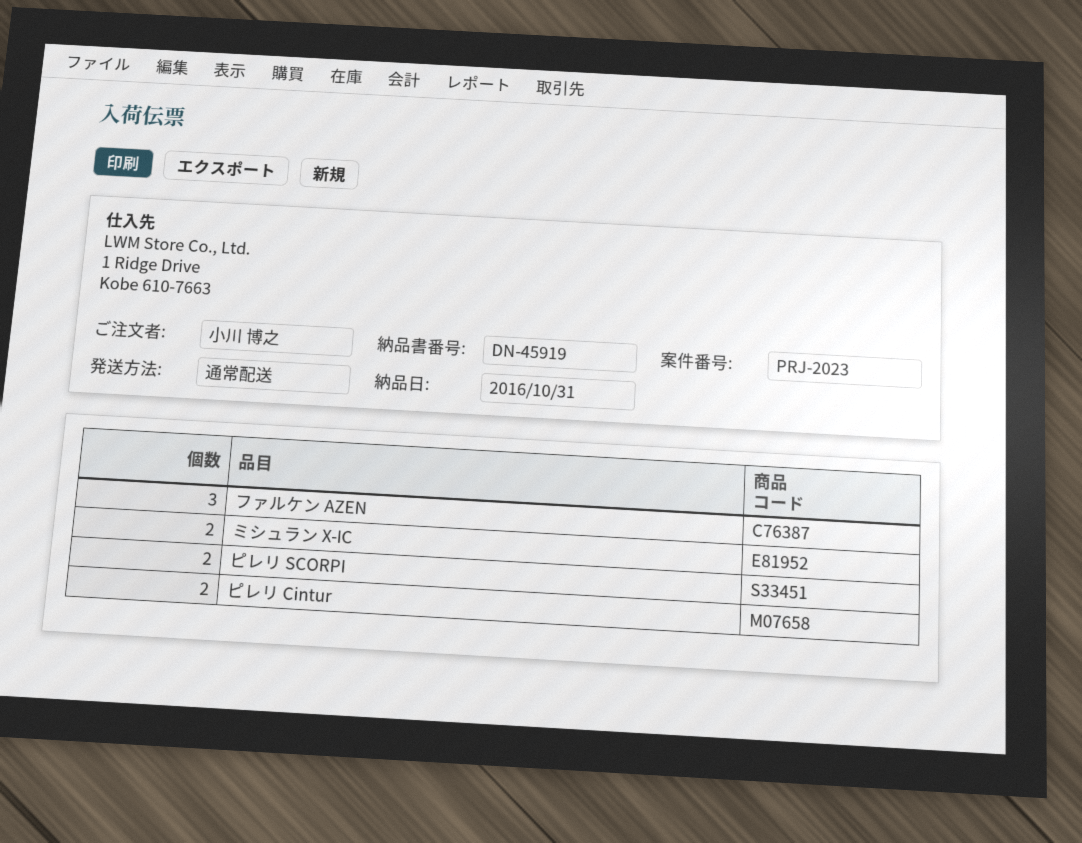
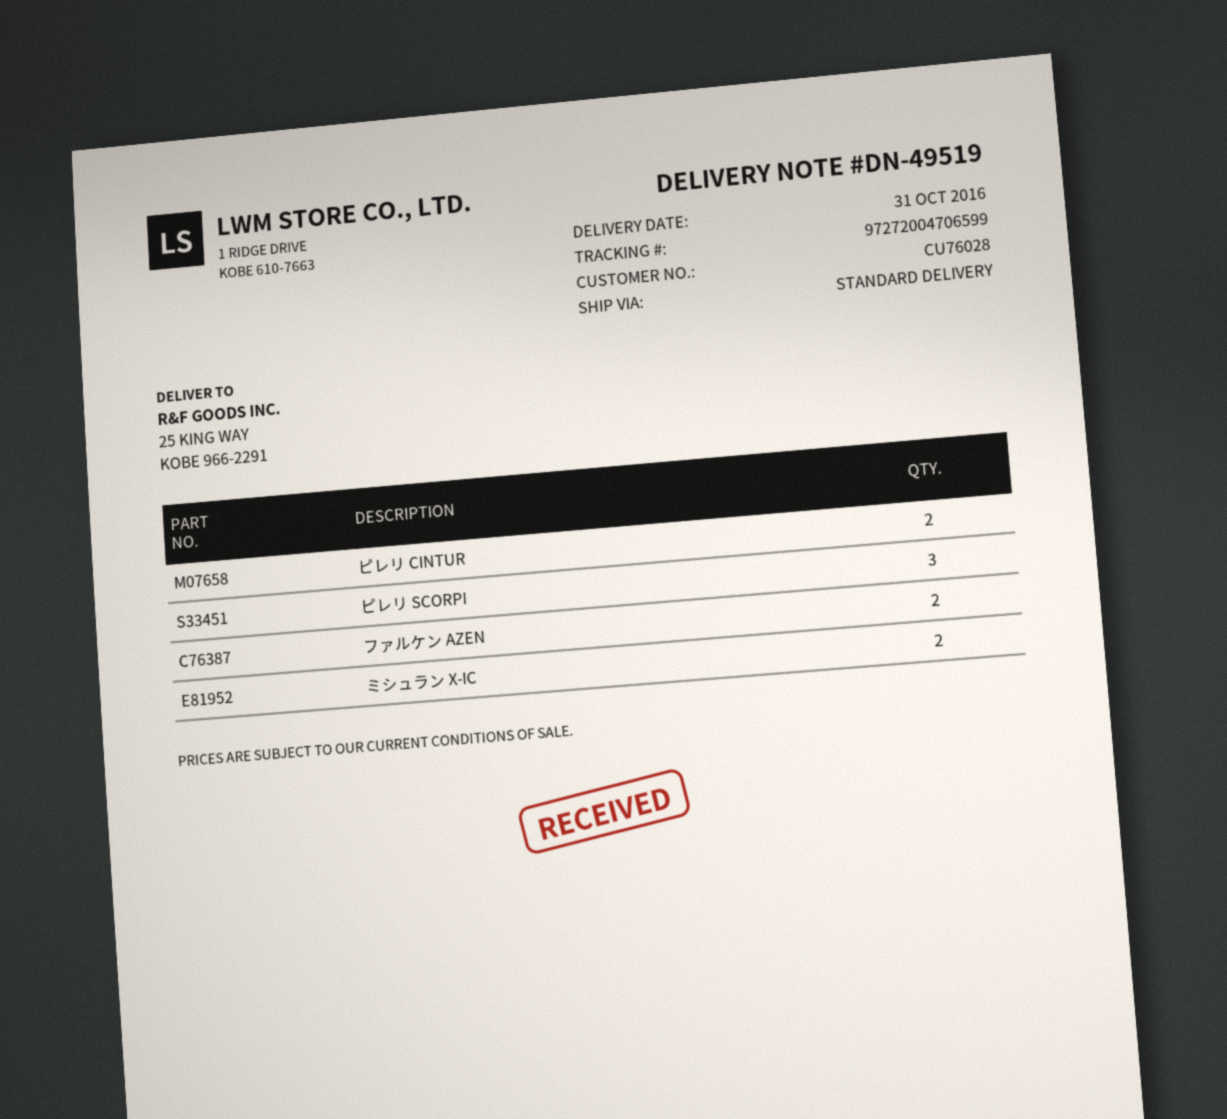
delivery note number: DN-45919 -> DN-49519
ファルケン AZEN: 3 -> 2
ピレリ SCORPI: 2 -> 3

